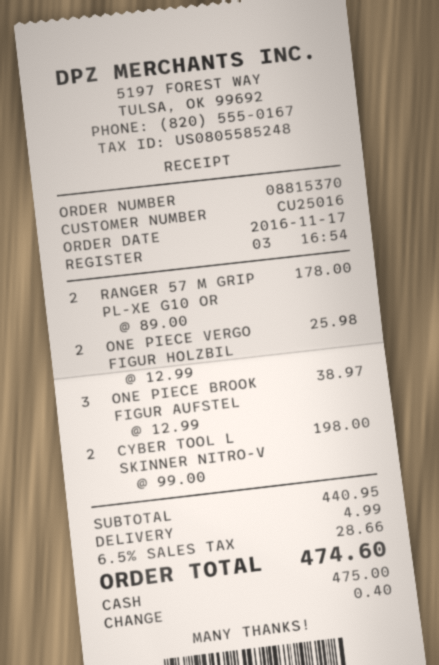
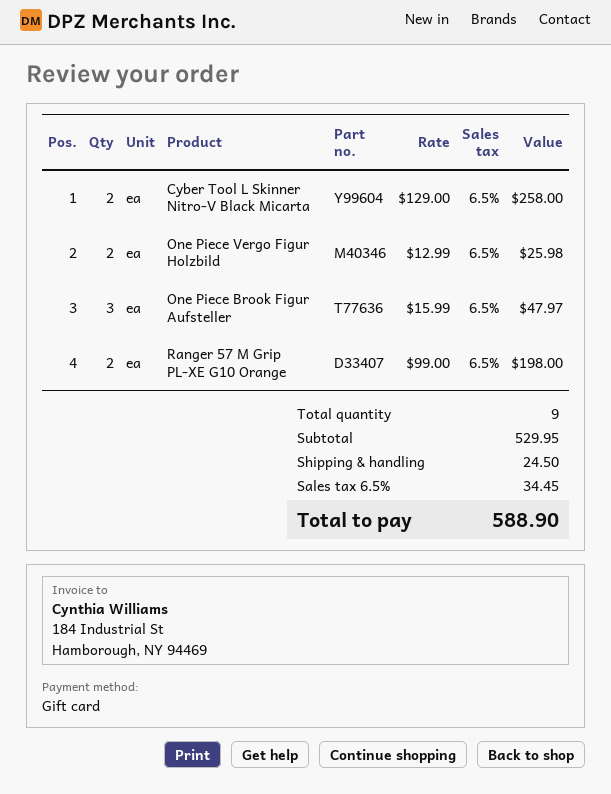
payment method: cash -> gift card
RANGER 57 M GRIP PL-XE G10 OR: 2 x 89.00 = 178.00 -> 2 x 99.00 = 198.00
ONE PIECE BROOK FIGUR AUFSTEL: 3 x 12.99 = 38.97 -> 3 x 15.99 = 47.97
CYBER TOOL L SKINNER NITRO-V: 2 x 99.00 = 198.00 -> 2 x 129.00 = 258.00
subtotal: 440.95 -> 529.95
shipping: 4.99 -> 24.50
tax: 6.5% = 28.66 -> 6.5% = 34.45
total: 474.60 -> 588.90

